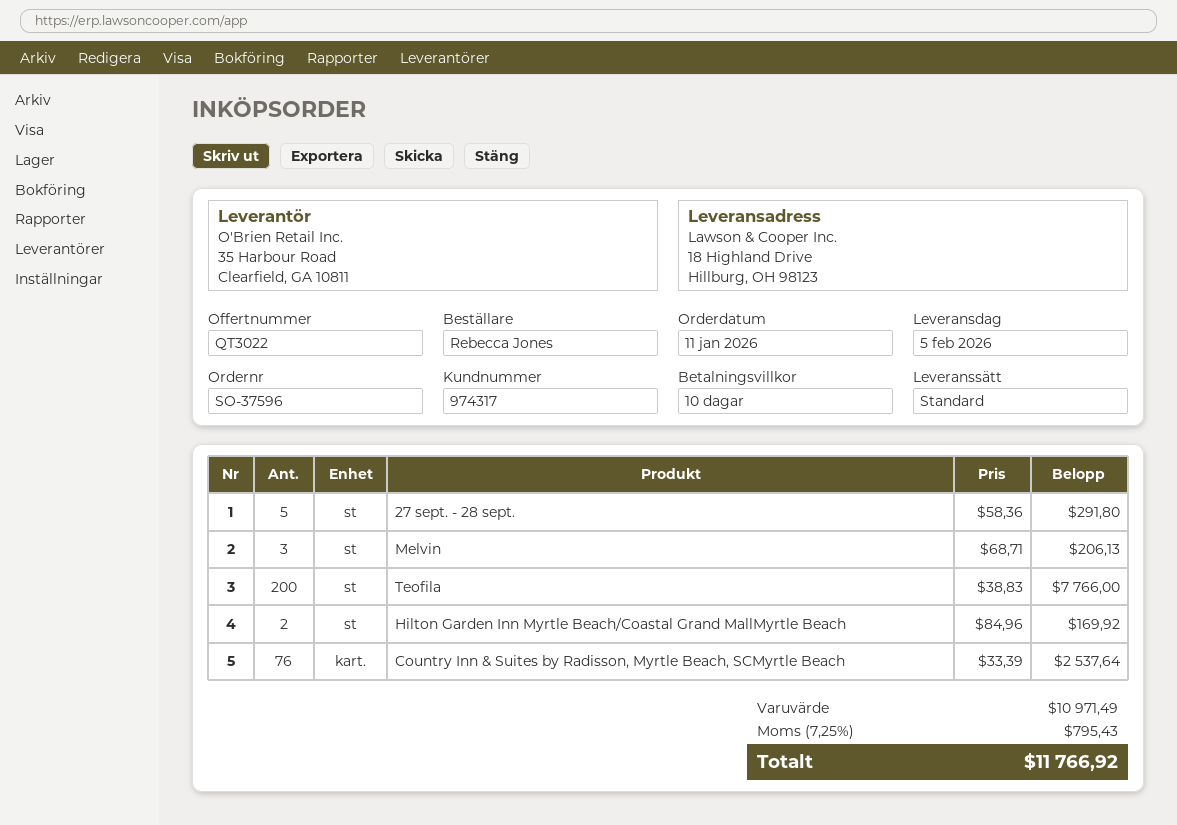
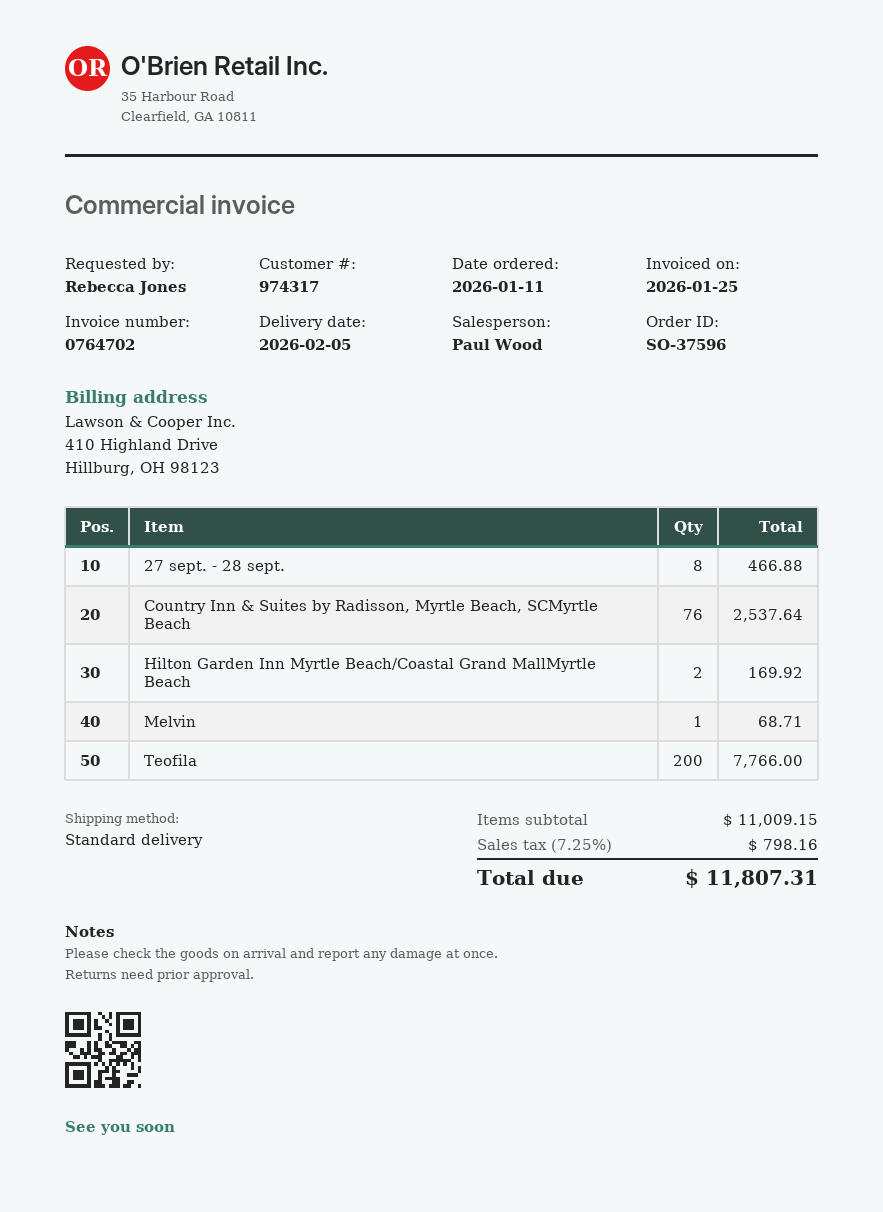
27 sept. - 28 sept.: 5 for 291.80 -> 8 for 466.88
Melvin: 3 for 206.13 -> 1 for 68.71
subtotal: 10971.49 -> 11009.15
tax: 7.25% = 795.43 -> 7.25% = 798.16
total: 11766.92 -> 11807.31

